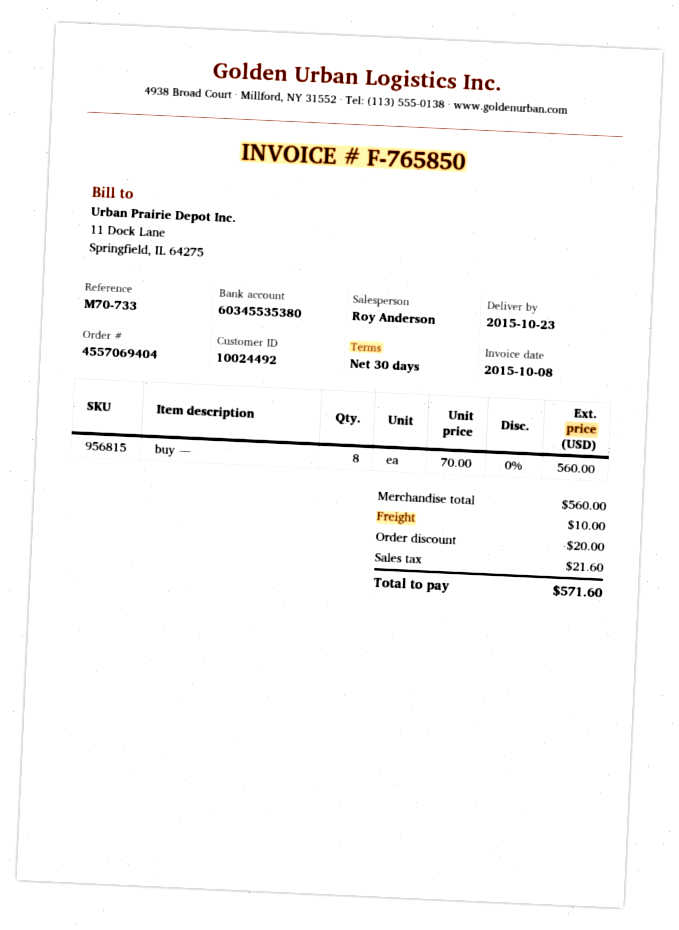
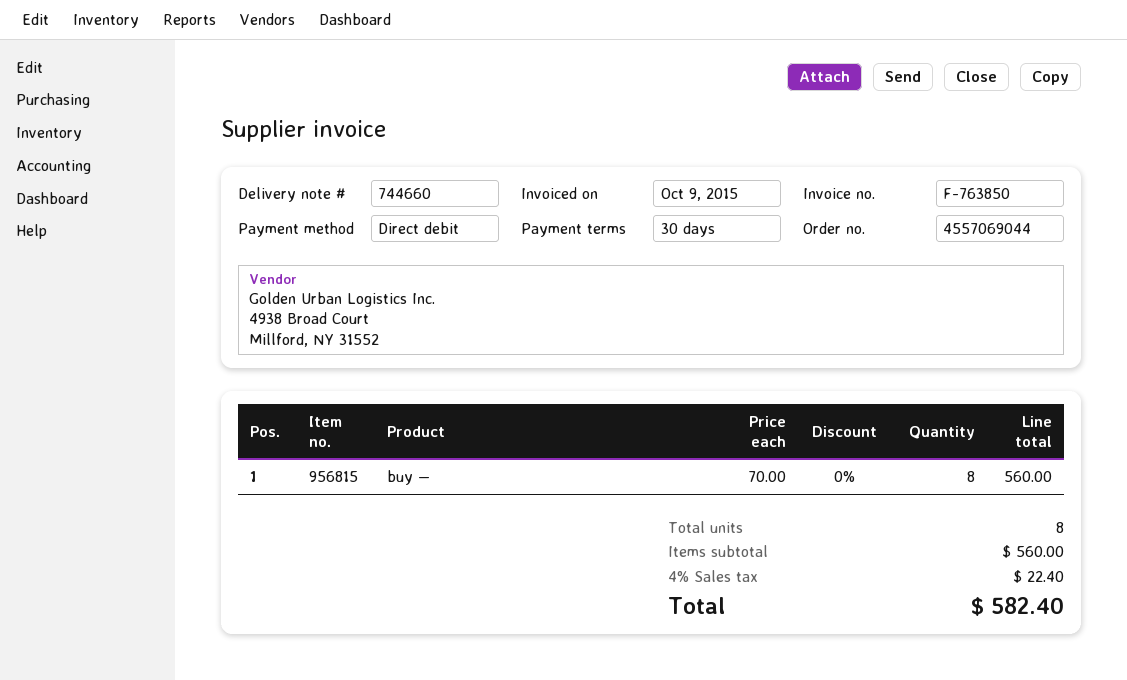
order number: 4557069404 -> 4557069044
invoice number: F-765850 -> F-763850
invoice date: 2015-10-08 -> 2015-10-09
discount: 20.00 -> none
shipping: 10.00 -> none
tax: 21.60 -> 22.40
total: 571.60 -> 582.40

